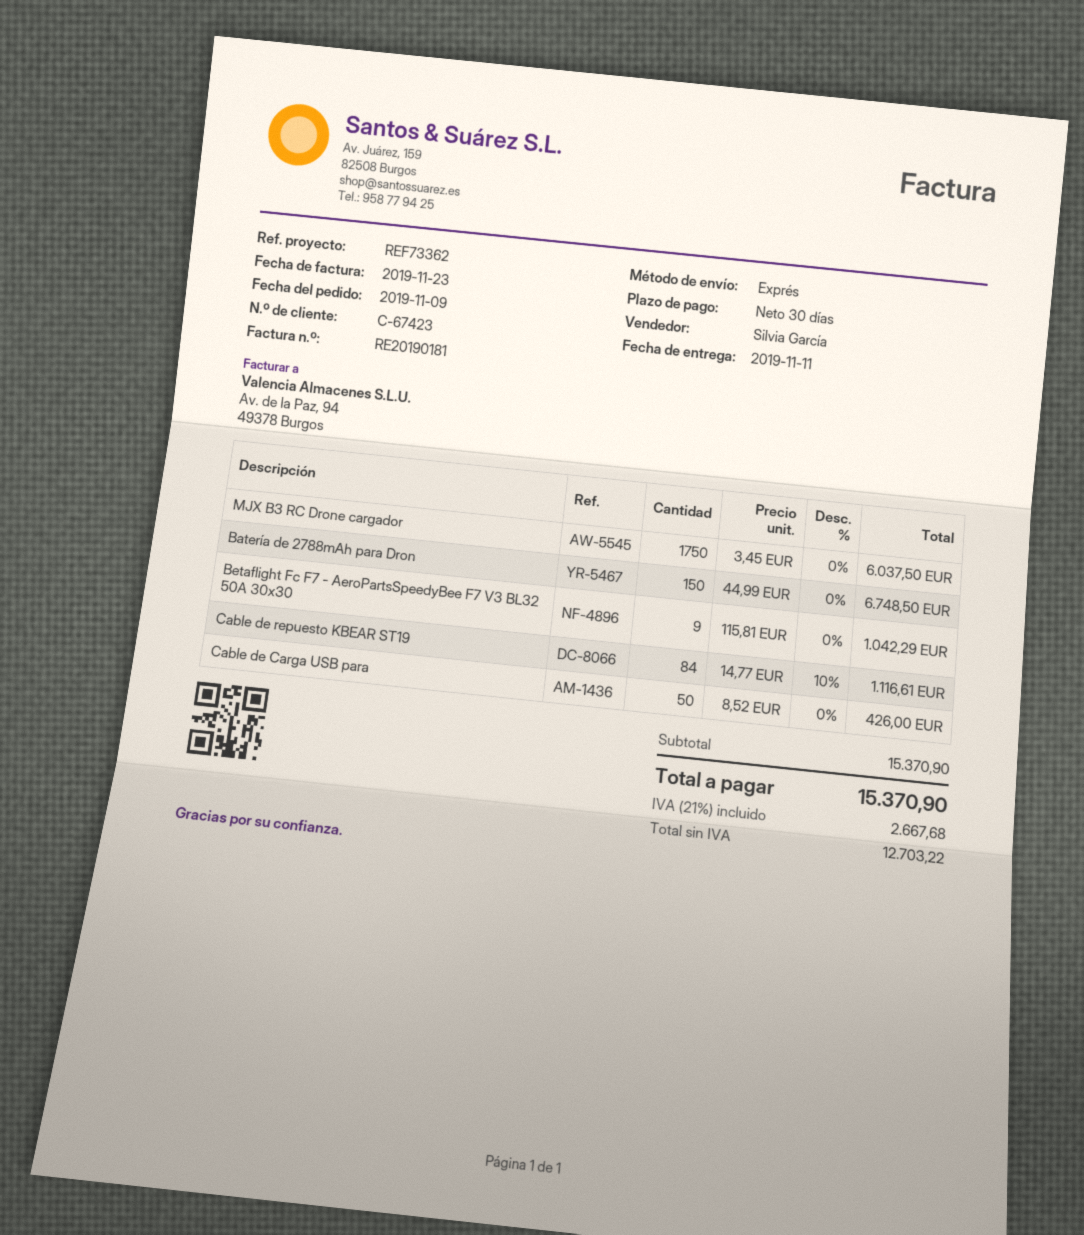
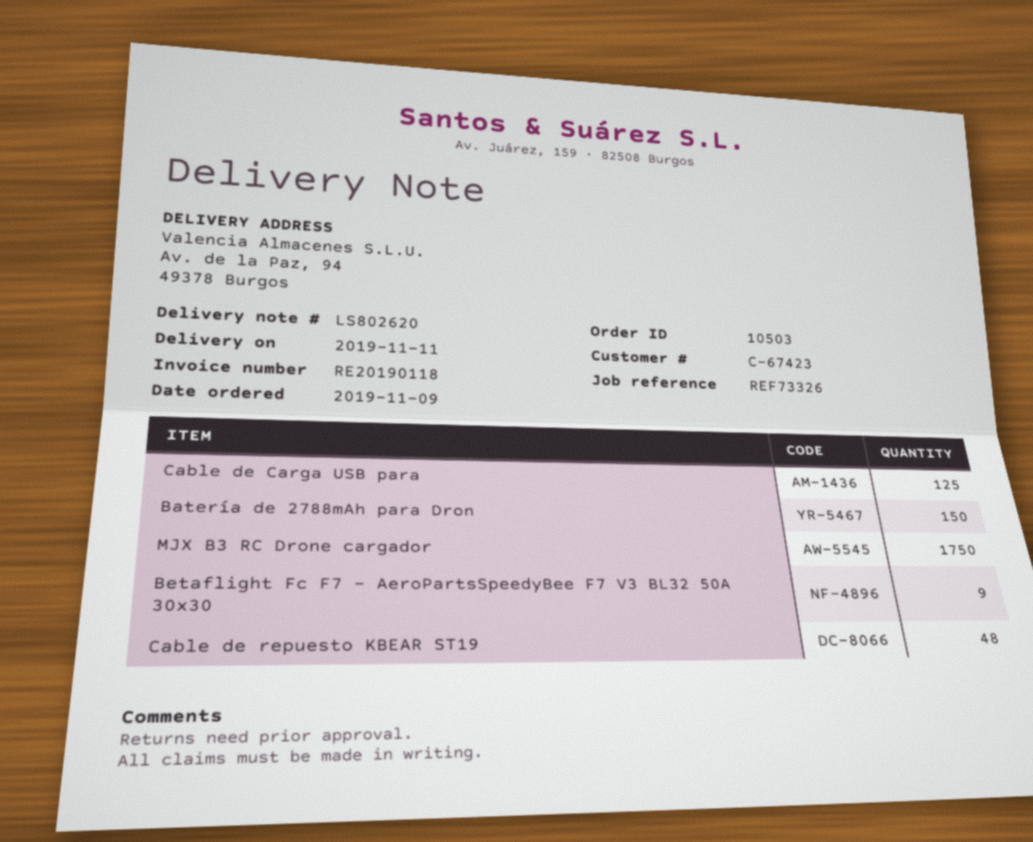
invoice number: RE20190181 -> RE20190118
reference: REF73362 -> REF73326
Cable de repuesto KBEAR ST19: 84 -> 48
Cable de Carga USB para: 50 -> 125

